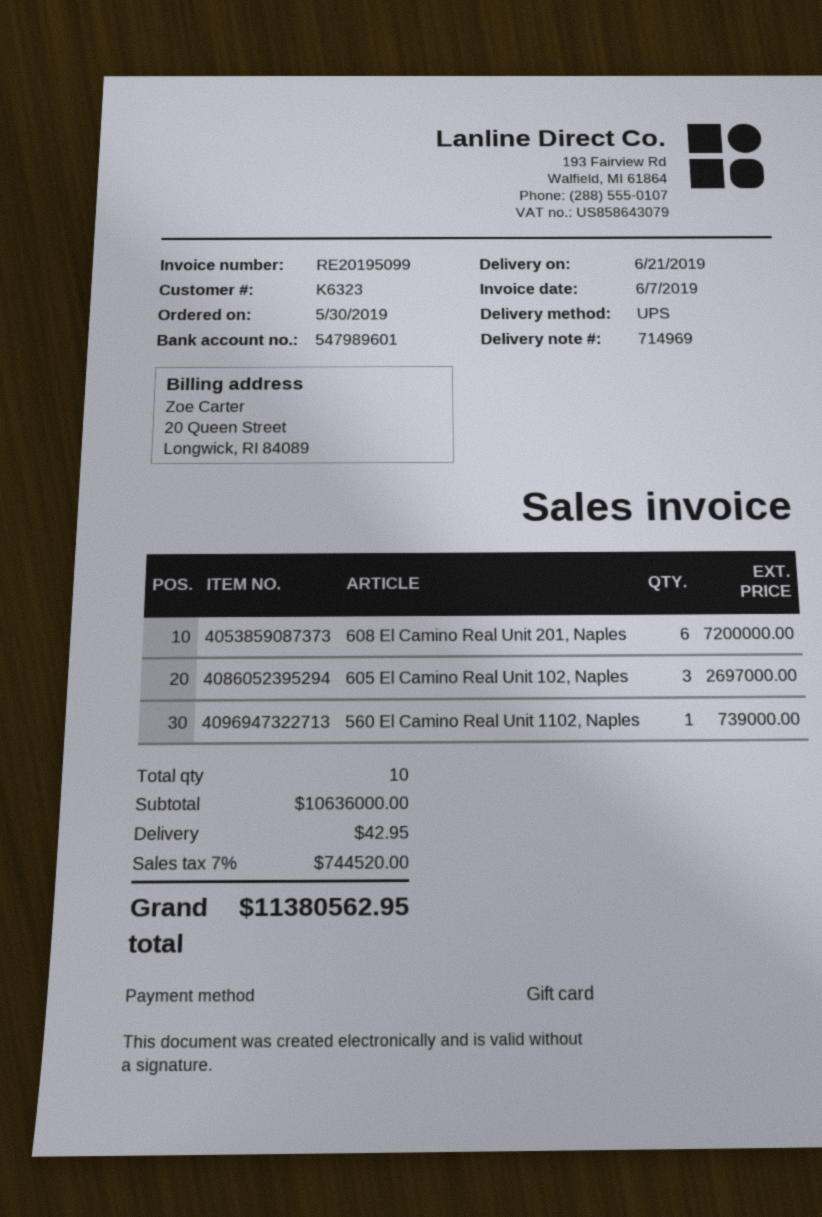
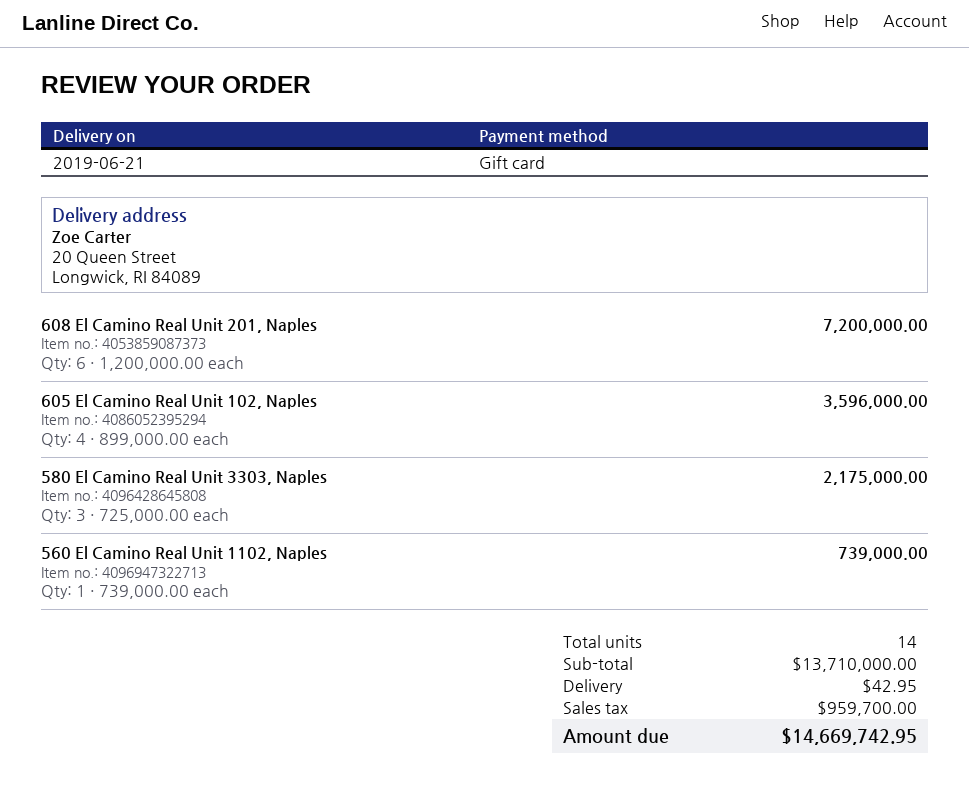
605 El Camino Real Unit 102, Naples: 3 for 2697000.00 -> 4 for 3596000.00
580 El Camino Real Unit 3303, Naples: none -> 3 for 2175000.00
total quantity: 10 -> 14
subtotal: 10636000.00 -> 13710000.00
tax: 744520.00 -> 959700.00
total: 11380562.95 -> 14669742.95

